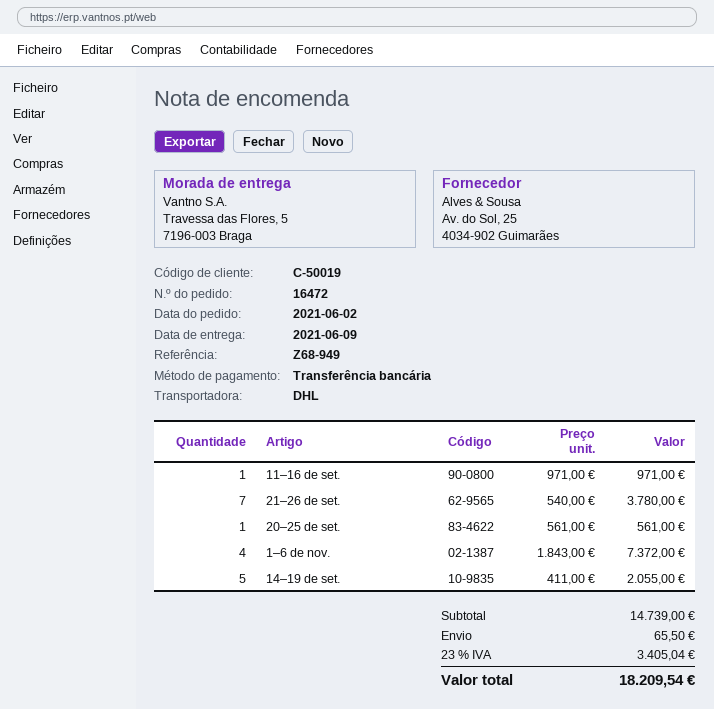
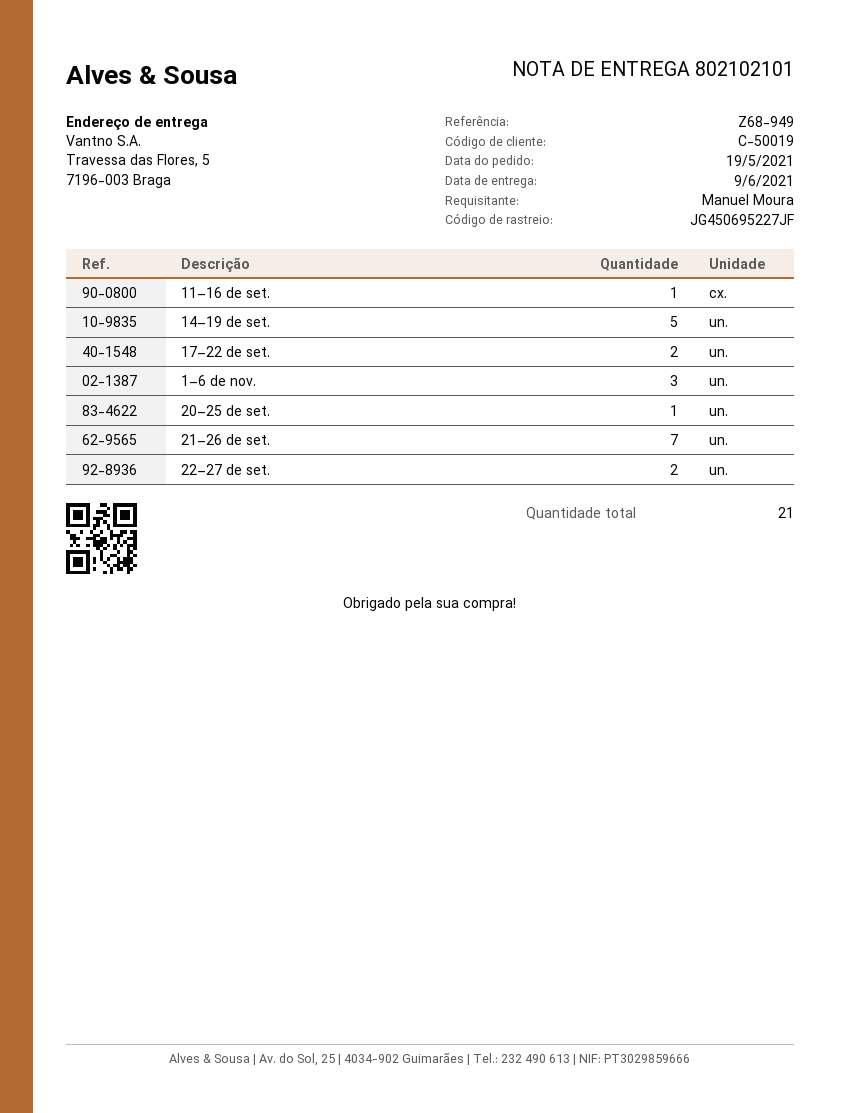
order date: 2021-06-02 -> 2021-05-19
1–6 de nov.: 4 -> 3
17–22 de set.: none -> 2
22–27 de set.: none -> 2

